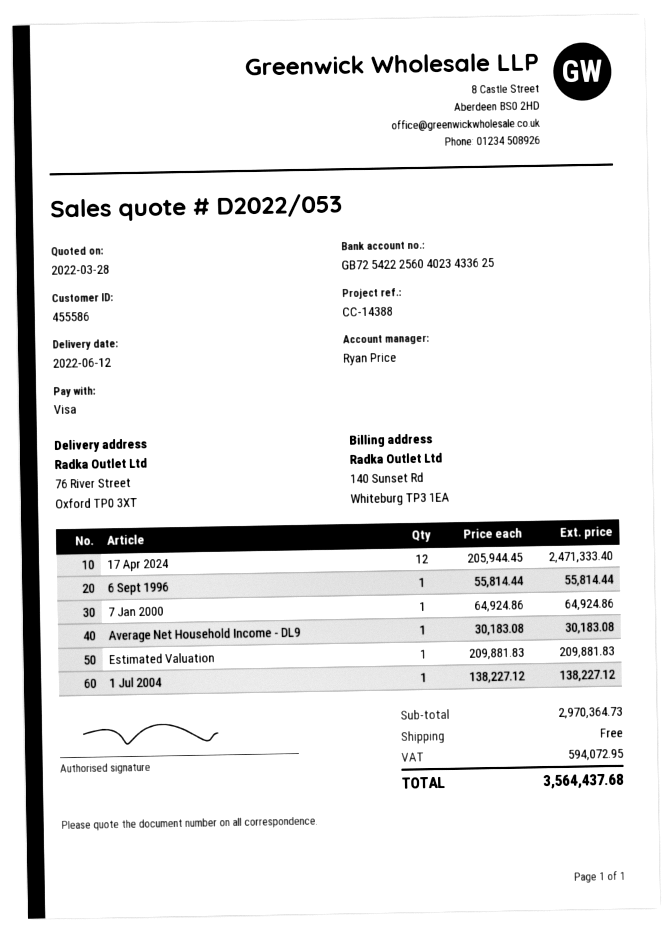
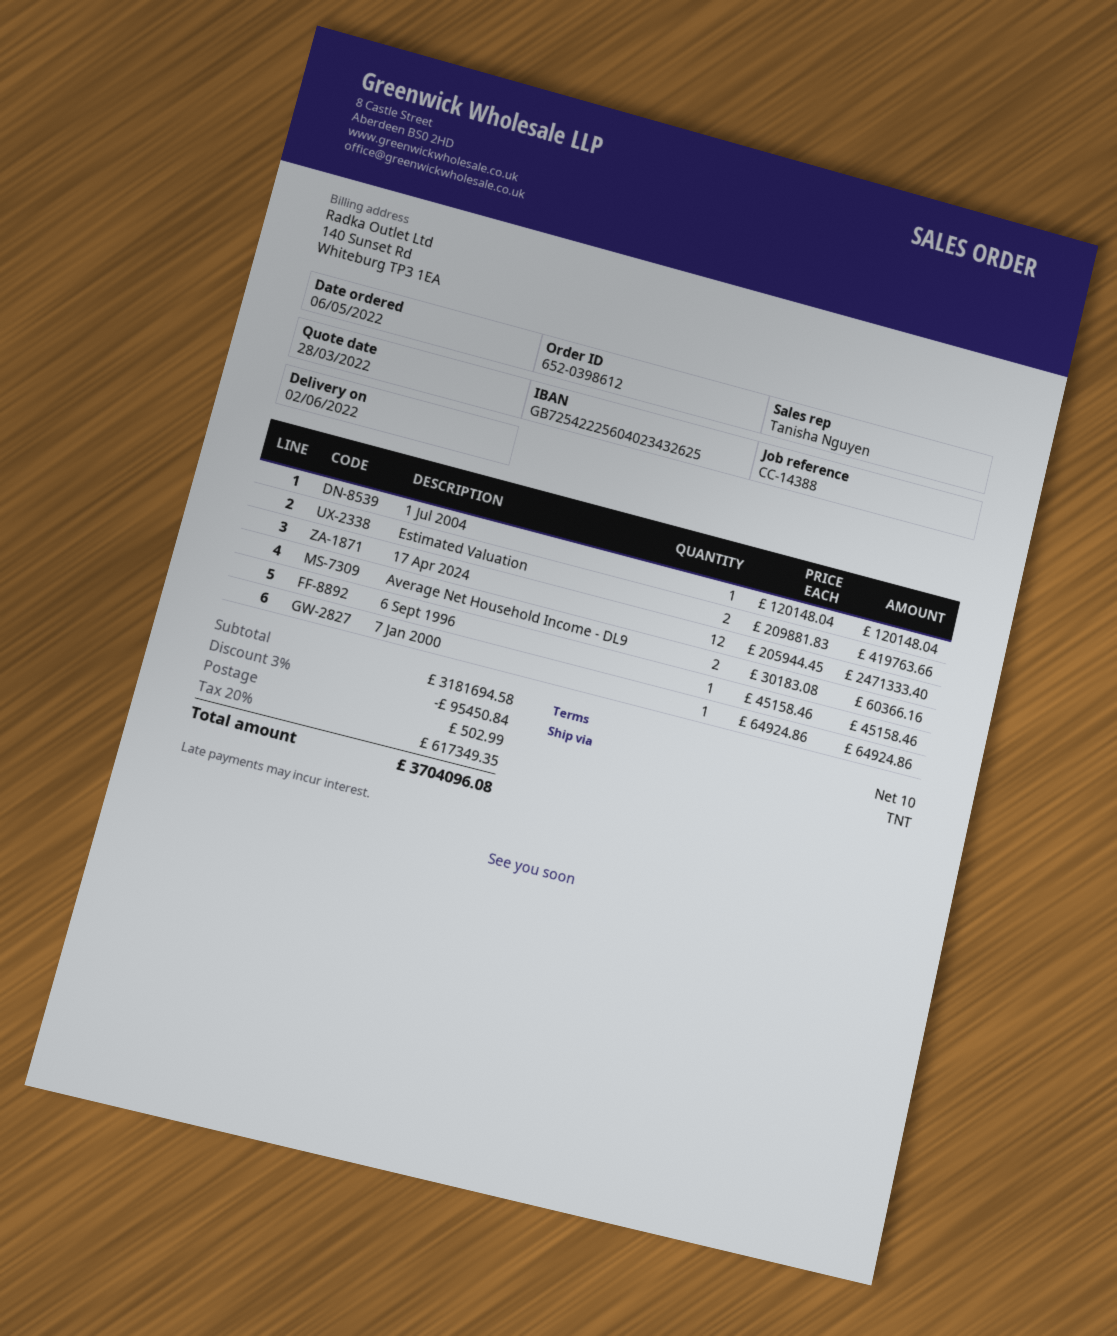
delivery date: 2022-06-12 -> 2022-06-02
sales rep: Ryan Price -> Tanisha Nguyen
bank account: GB72542225604023433625 -> GB72542225604023432625
6 Sept 1996: 1 x 55814.44 = 55814.44 -> 1 x 45158.46 = 45158.46
Average Net Household Income - DL9: 1 x 30183.08 = 30183.08 -> 2 x 30183.08 = 60366.16
Estimated Valuation: 1 x 209881.83 = 209881.83 -> 2 x 209881.83 = 419763.66
1 Jul 2004: 1 x 138227.12 = 138227.12 -> 1 x 120148.04 = 120148.04
subtotal: 2970364.73 -> 3181694.58
discount: none -> 3% = 95450.84
shipping: 0.00 -> 502.99
tax: 594072.95 -> 617349.35
total: 3564437.68 -> 3704096.08

